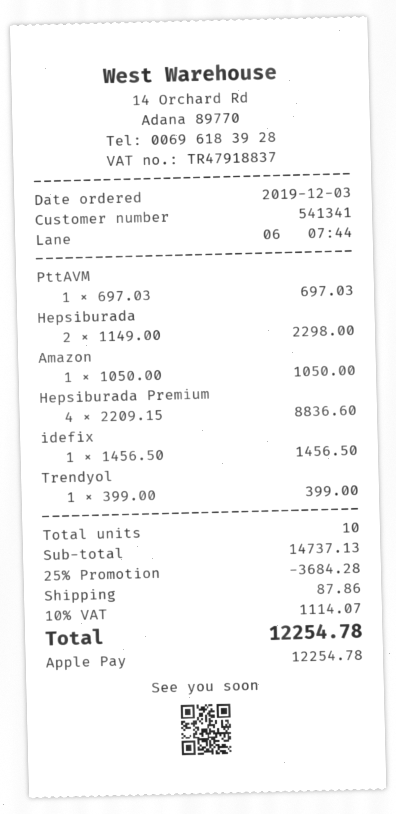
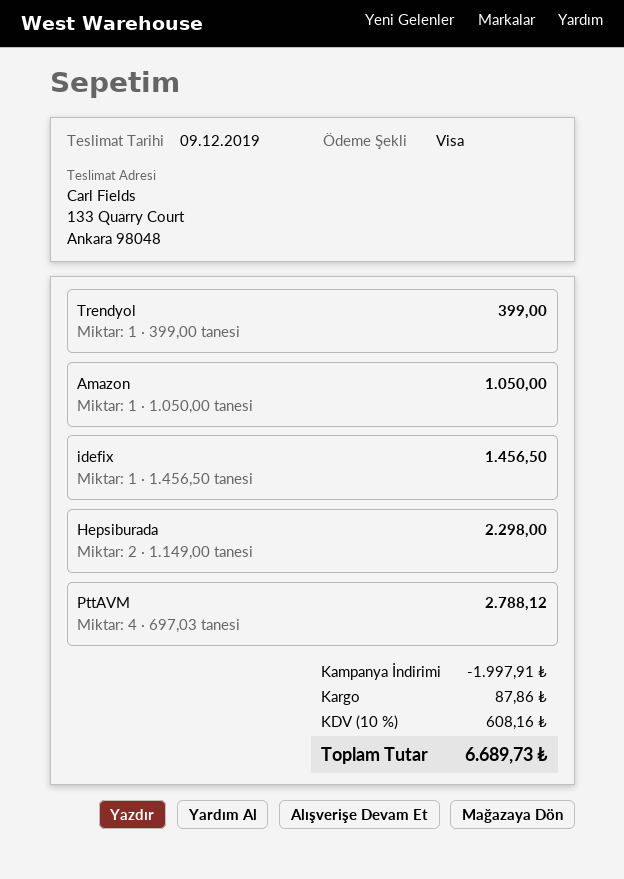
payment method: Apple Pay -> Visa
PttAVM: 1 x 697.03 = 697.03 -> 4 x 697.03 = 2788.12
Hepsiburada Premium: 4 x 2209.15 = 8836.60 -> none
discount: 3684.28 -> 1997.91
tax: 10% = 1114.07 -> 10% = 608.16
total: 12254.78 -> 6689.73

